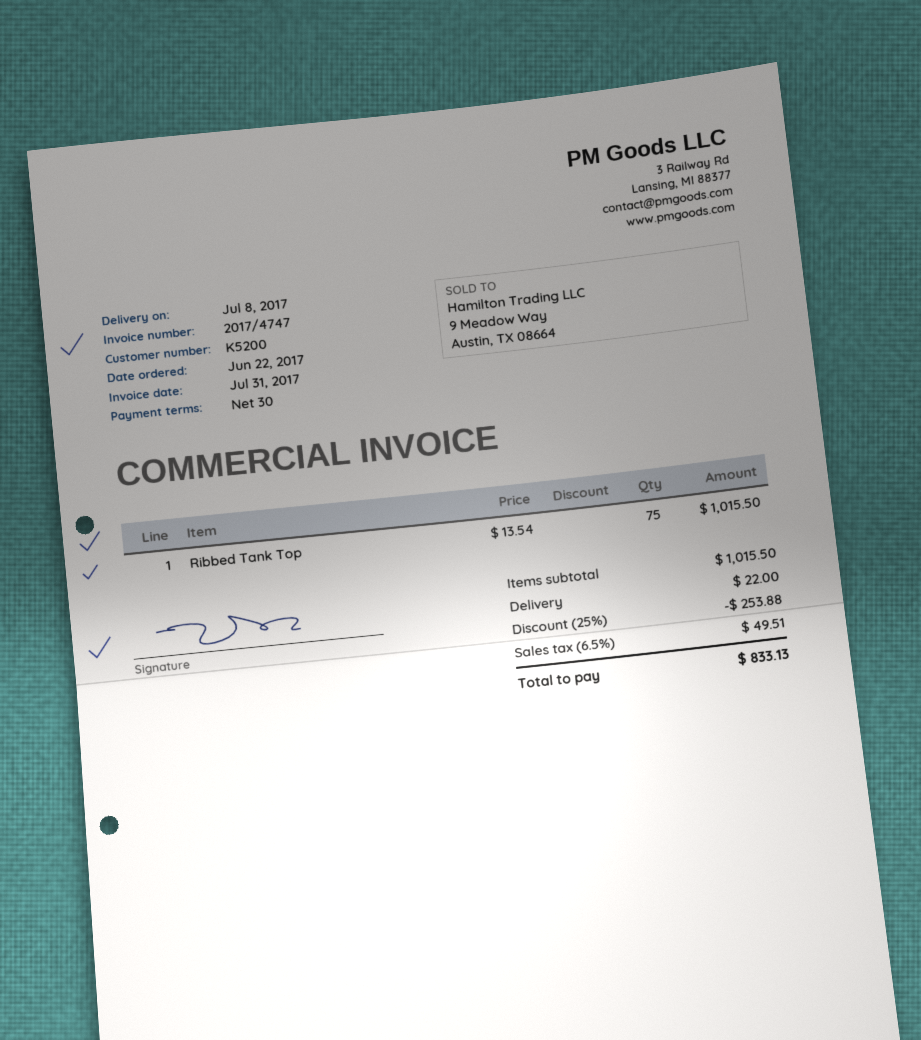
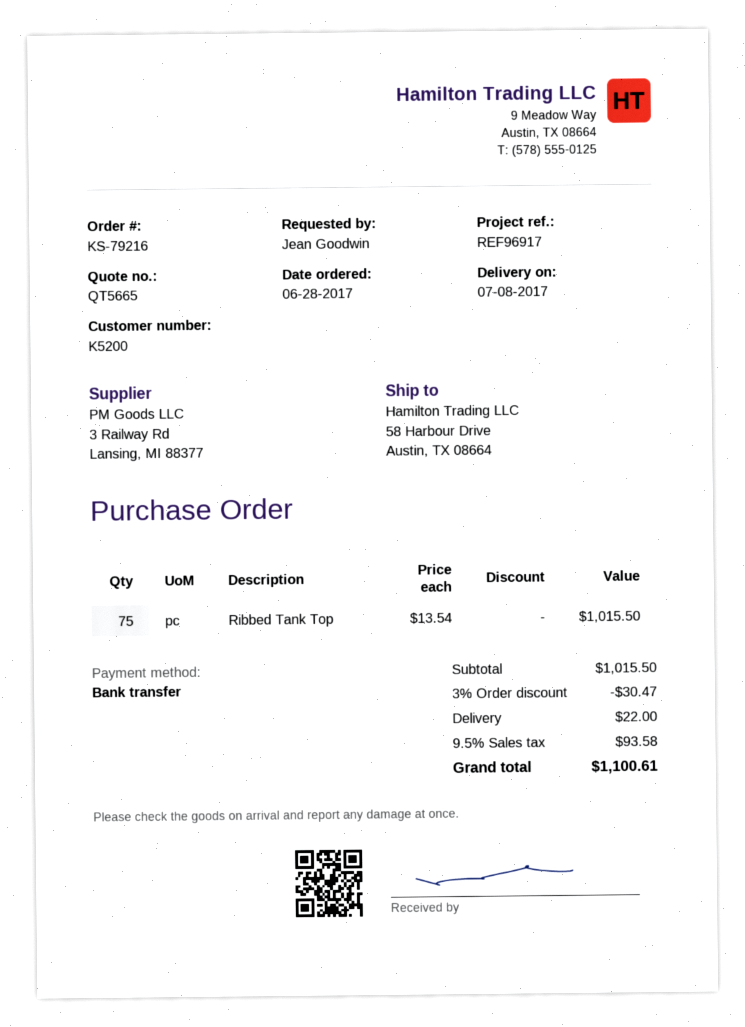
order date: 2017-06-22 -> 2017-06-28
discount: 25% = 253.88 -> 3% = 30.47
tax: 6.5% = 49.51 -> 9.5% = 93.58
total: 833.13 -> 1100.61

